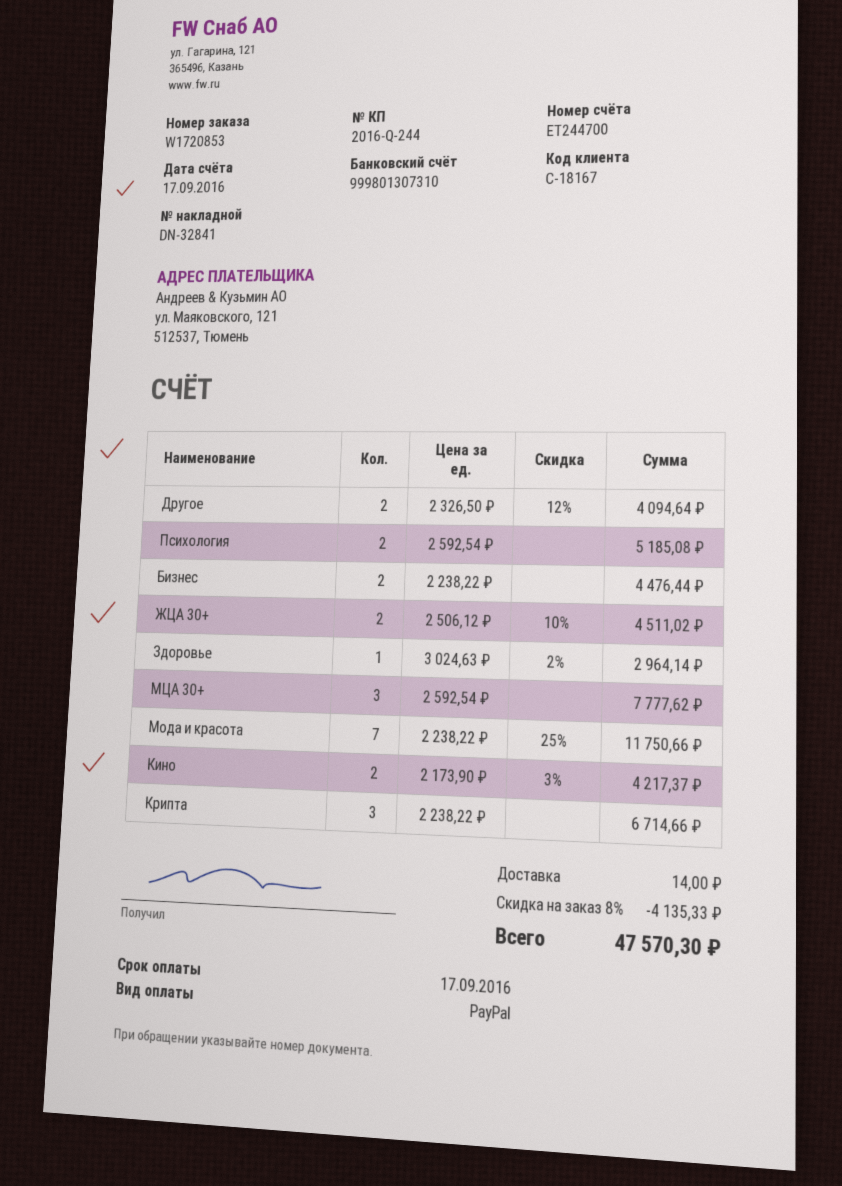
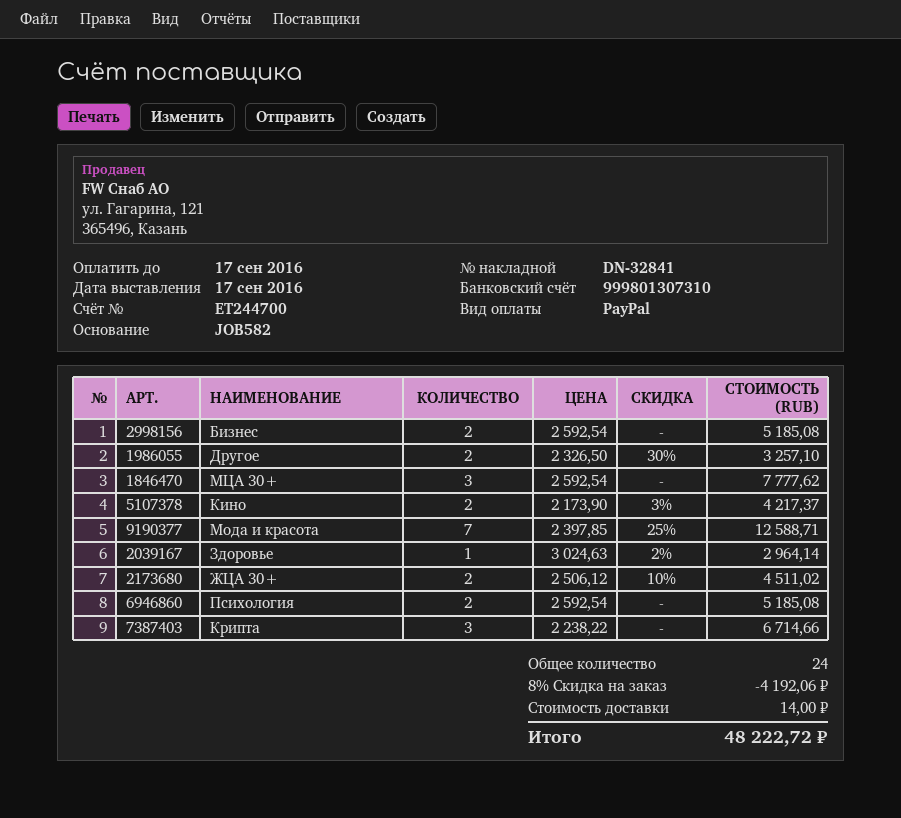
Другое: 2 x 2326.50 - 12% = 4094.64 -> 2 x 2326.50 - 30% = 3257.10
Бизнес: 2 x 2238.22 = 4476.44 -> 2 x 2592.54 = 5185.08
Мода и красота: 7 x 2238.22 - 25% = 11750.66 -> 7 x 2397.85 - 25% = 12588.71
discount: 8% = 4135.33 -> 8% = 4192.06
total: 47570.30 -> 48222.72

